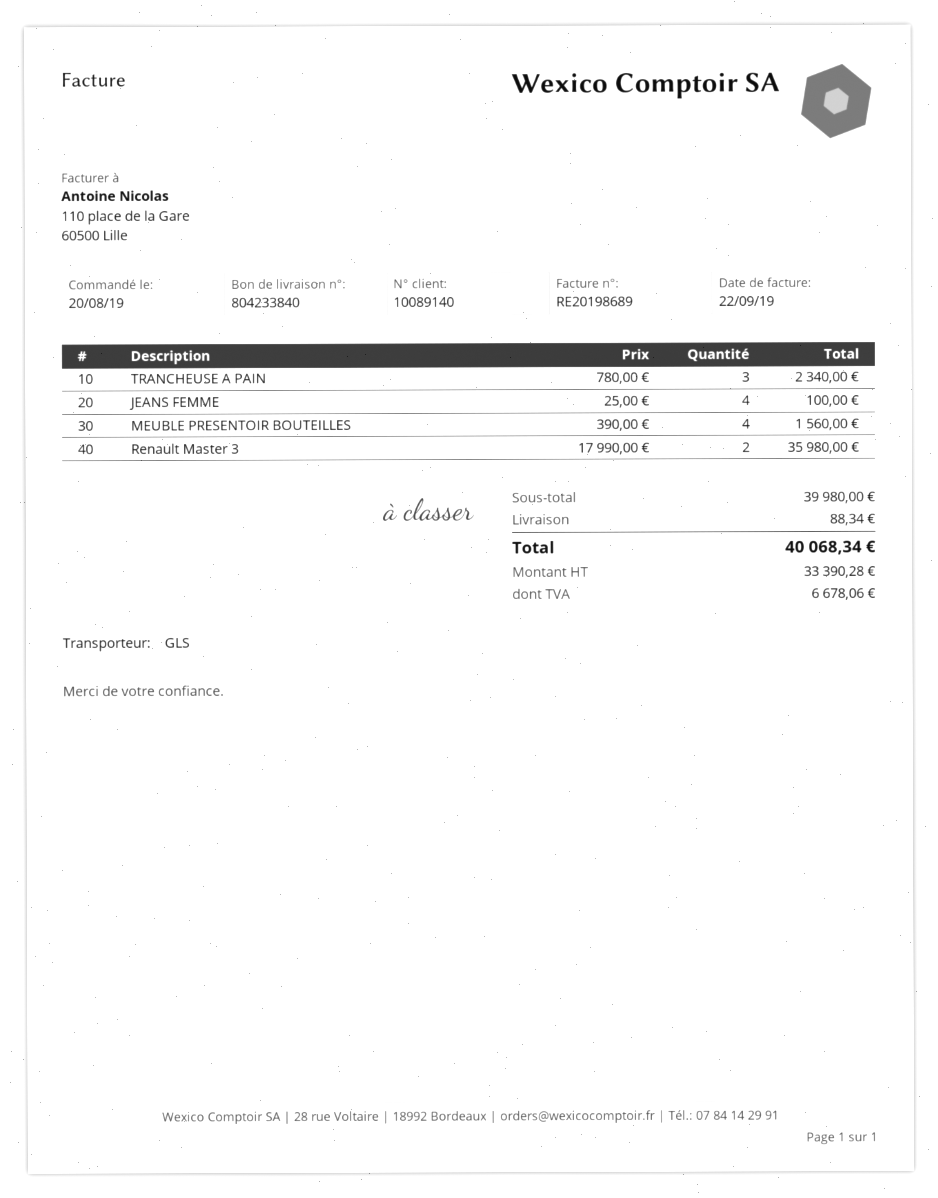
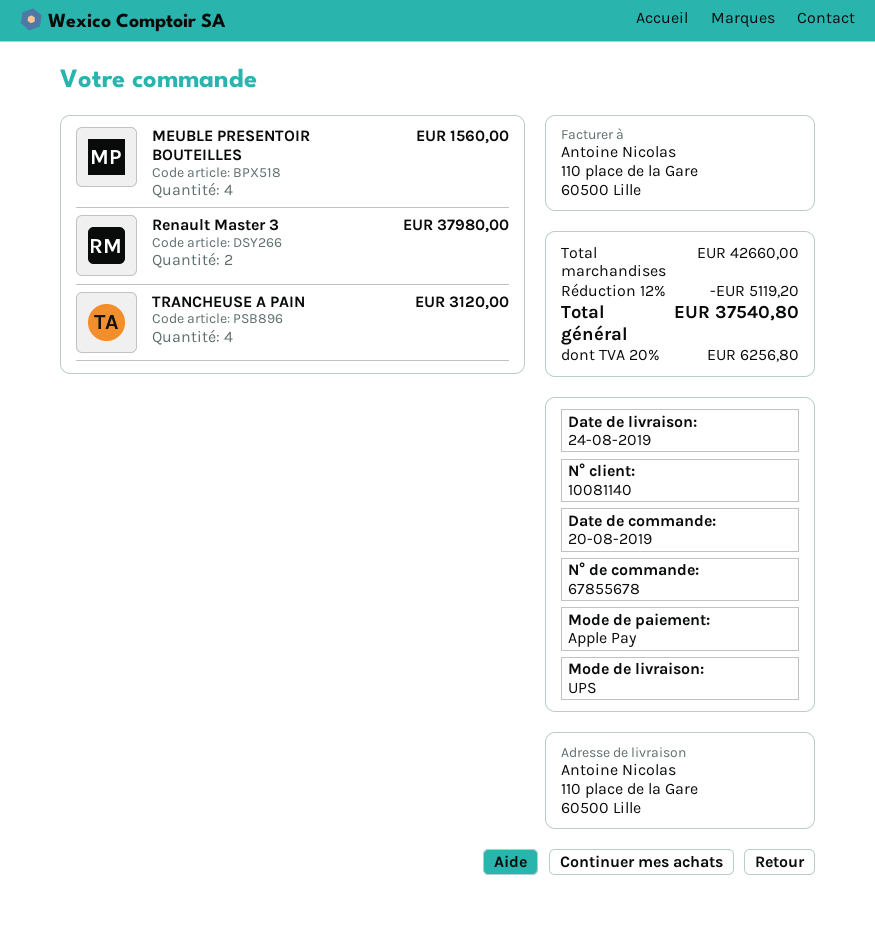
customer number: 10089140 -> 10081140
shipping method: GLS -> UPS
TRANCHEUSE A PAIN: 3 for 2340.00 -> 4 for 3120.00
JEANS FEMME: 4 for 100.00 -> none
Renault Master 3: 2 for 35980.00 -> 2 for 37980.00
subtotal: 39980.00 -> 42660.00
discount: none -> 12% = 5119.20
shipping: 88.34 -> none
tax: 6678.06 -> 6256.80
total: 40068.34 -> 37540.80

